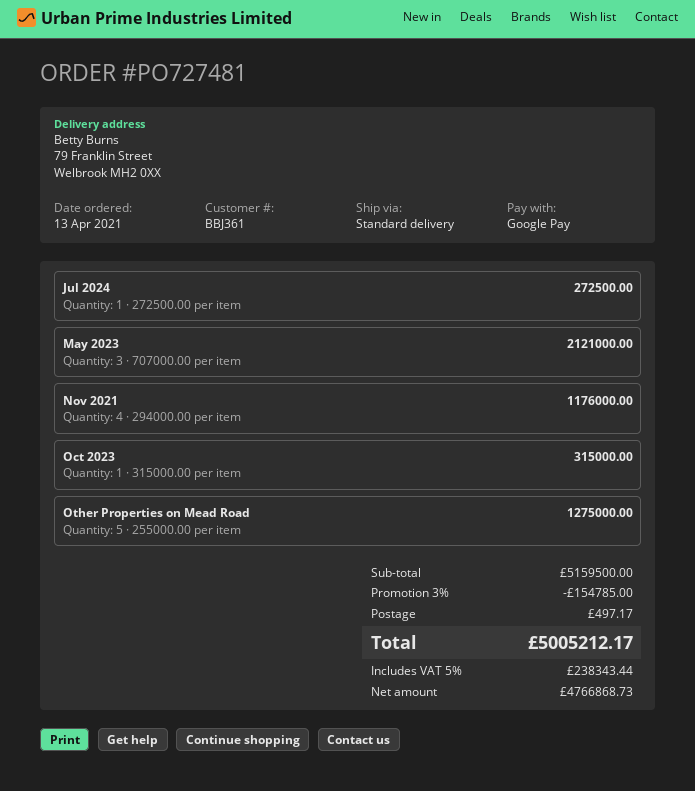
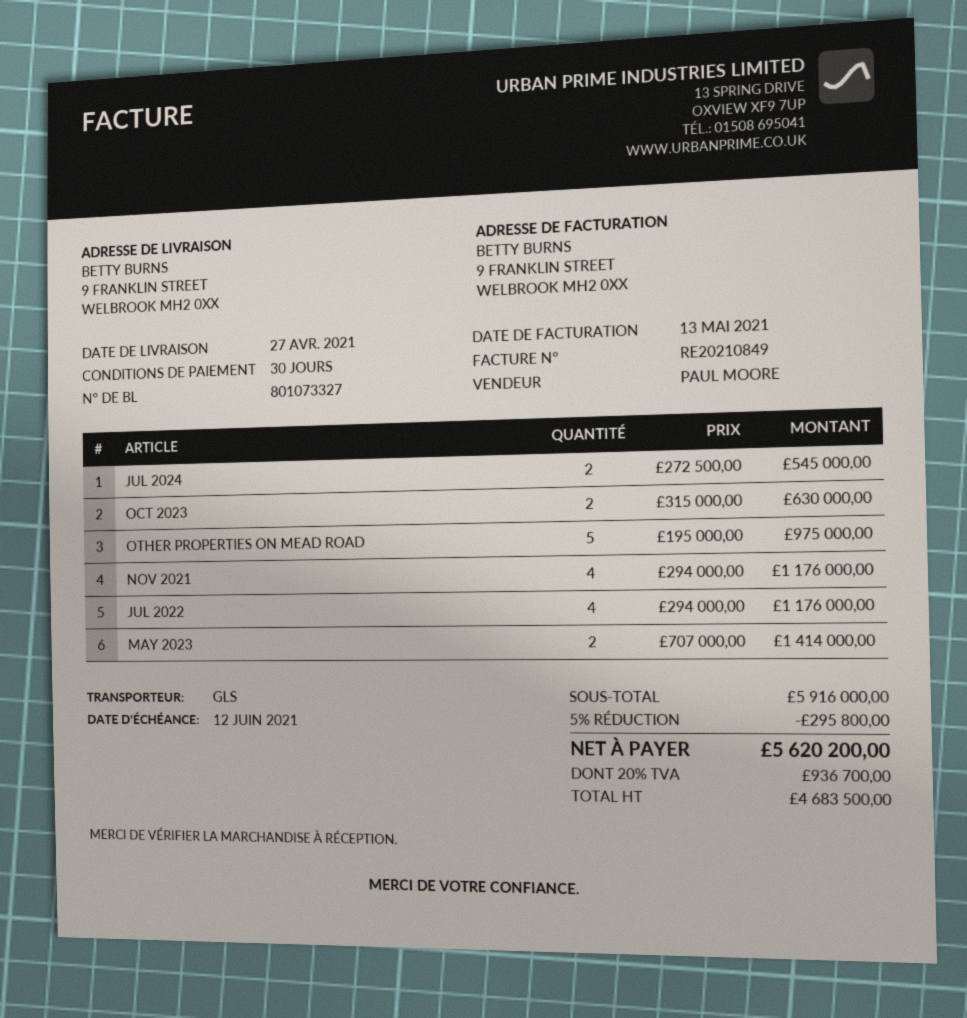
shipping method: standard -> GLS
ship to: 79 Franklin Street, Welbrook MH2 0XX -> 9 FRANKLIN STREET, WELBROOK MH2 0XX
Jul 2024: 1 x 272500.00 = 272500.00 -> 2 x 272500.00 = 545000.00
May 2023: 3 x 707000.00 = 2121000.00 -> 2 x 707000.00 = 1414000.00
Oct 2023: 1 x 315000.00 = 315000.00 -> 2 x 315000.00 = 630000.00
Other Properties on Mead Road: 5 x 255000.00 = 1275000.00 -> 5 x 195000.00 = 975000.00
JUL 2022: none -> 4 x 294000.00 = 1176000.00
subtotal: 5159500.00 -> 5916000.00
discount: 3% = 154785.00 -> 5% = 295800.00
shipping: 497.17 -> none
net: 4766868.73 -> 4683500.00
tax: 5% = 238343.44 -> 20% = 936700.00
total: 5005212.17 -> 5620200.00

